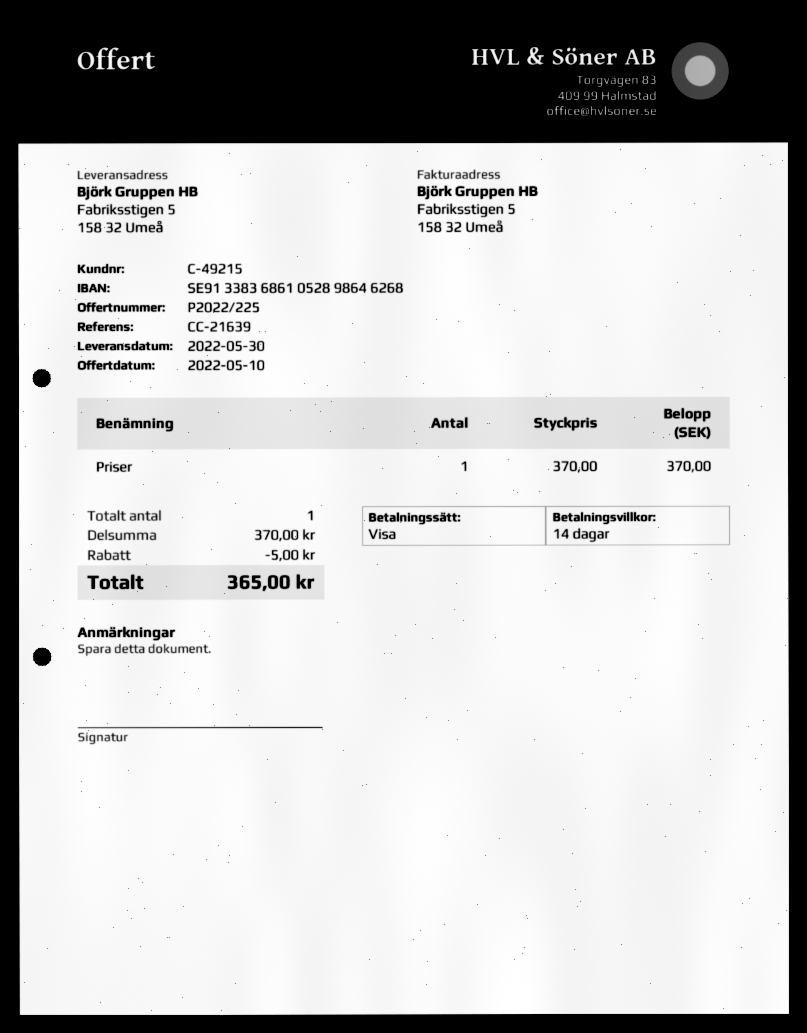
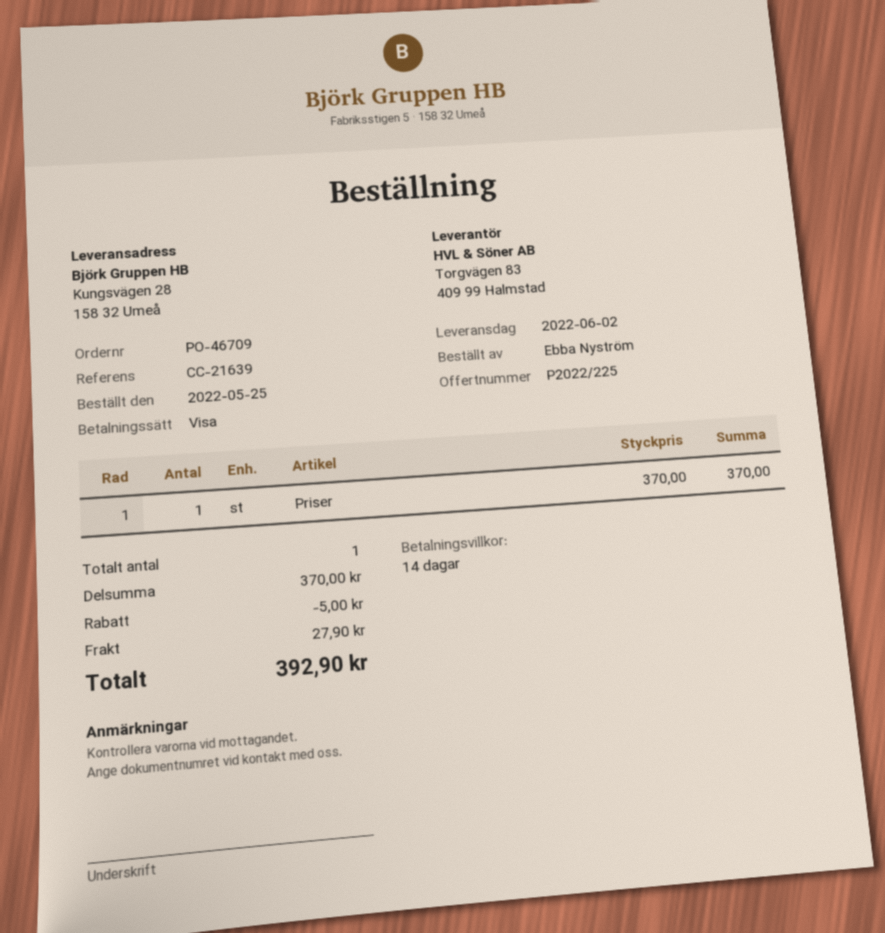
delivery date: 2022-05-30 -> 2022-06-02
ship to: Fabriksstigen 5, 158 32 Umeå -> Kungsvägen 28, 158 32 Umeå
shipping: none -> 27.90
total: 365.00 -> 392.90

